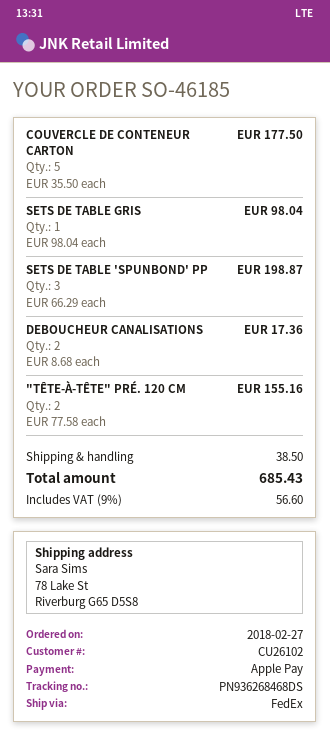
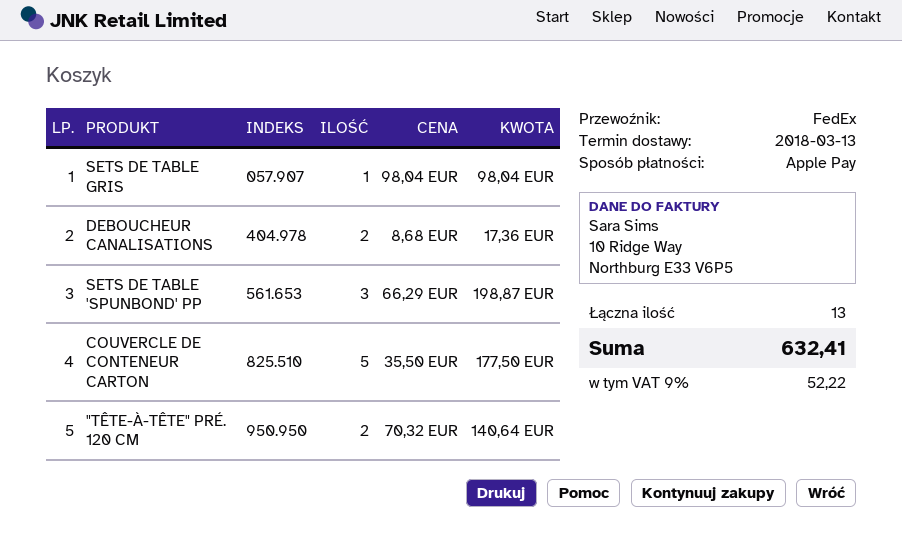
"TÊTE-À-TÊTE" PRÉ. 120 CM: 2 x 77.58 = 155.16 -> 2 x 70.32 = 140.64
shipping: 38.50 -> none
tax: 9% = 56.60 -> 9% = 52.22
total: 685.43 -> 632.41

